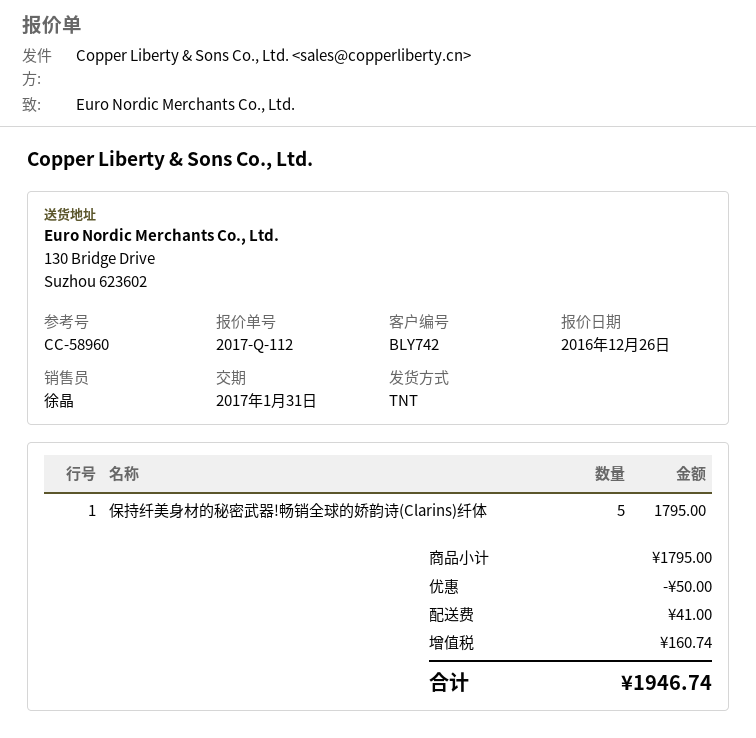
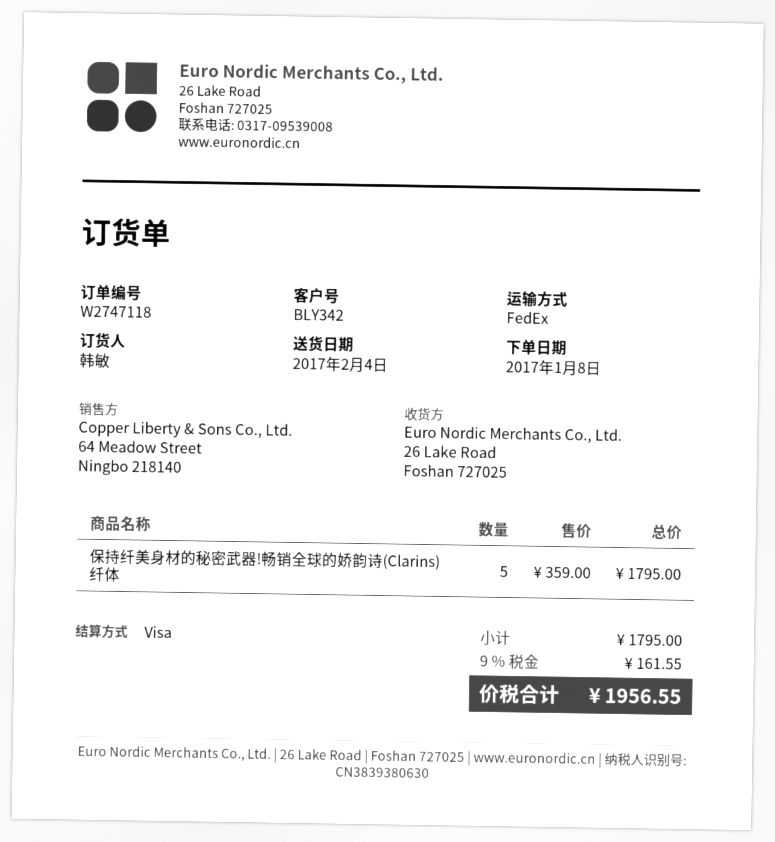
delivery date: 2017-01-31 -> 2017-02-04
customer number: BLY742 -> BLY342
shipping method: TNT -> FedEx
ship to: 130 Bridge Drive, Suzhou 623602 -> 26 Lake Road, Foshan 727025
discount: 50.00 -> none
shipping: 41.00 -> none
tax: 160.74 -> 161.55
total: 1946.74 -> 1956.55

